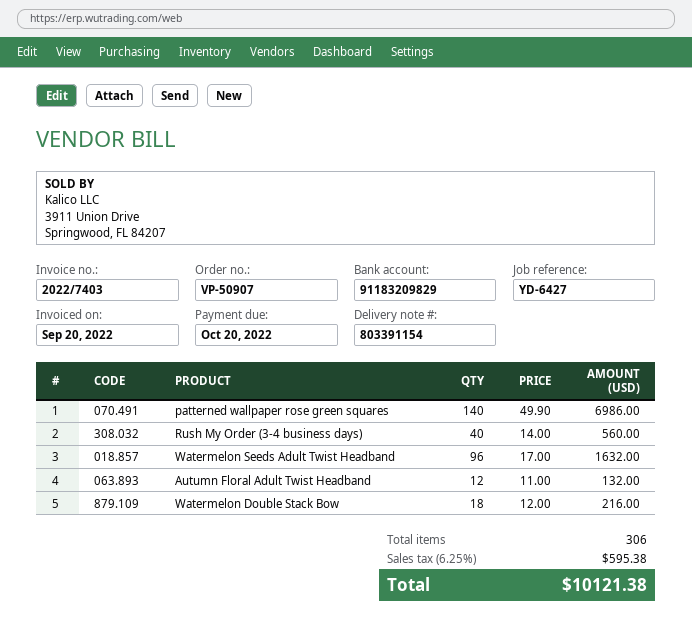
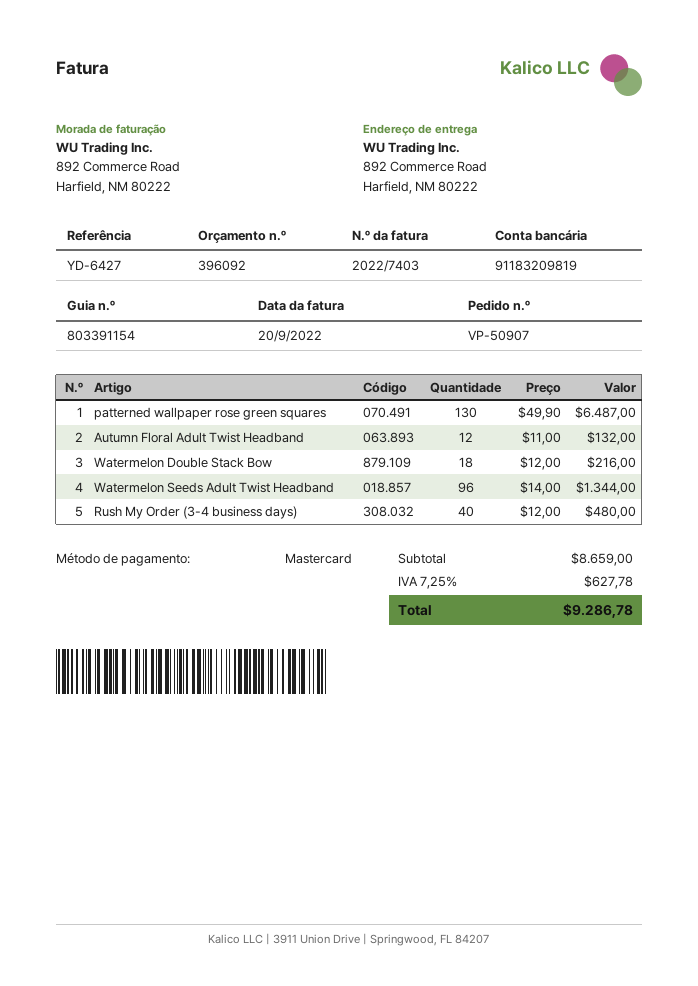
bank account: 91183209829 -> 91183209819
patterned wallpaper rose green squares: 140 x 49.90 = 6986.00 -> 130 x 49.90 = 6487.00
Rush My Order (3-4 business days): 40 x 14.00 = 560.00 -> 40 x 12.00 = 480.00
Watermelon Seeds Adult Twist Headband: 96 x 17.00 = 1632.00 -> 96 x 14.00 = 1344.00
tax: 6.25% = 595.38 -> 7.25% = 627.78
total: 10121.38 -> 9286.78

